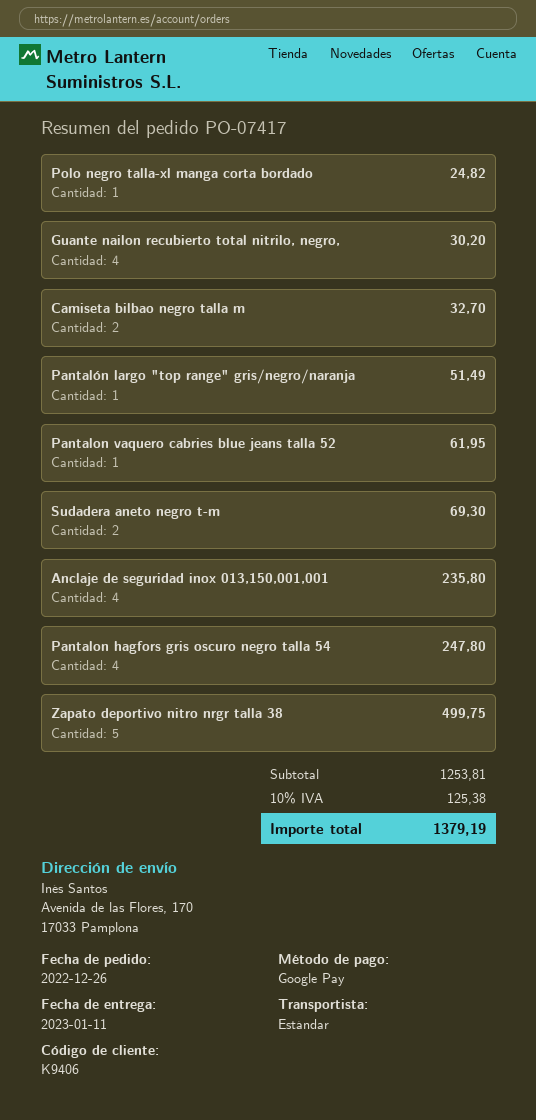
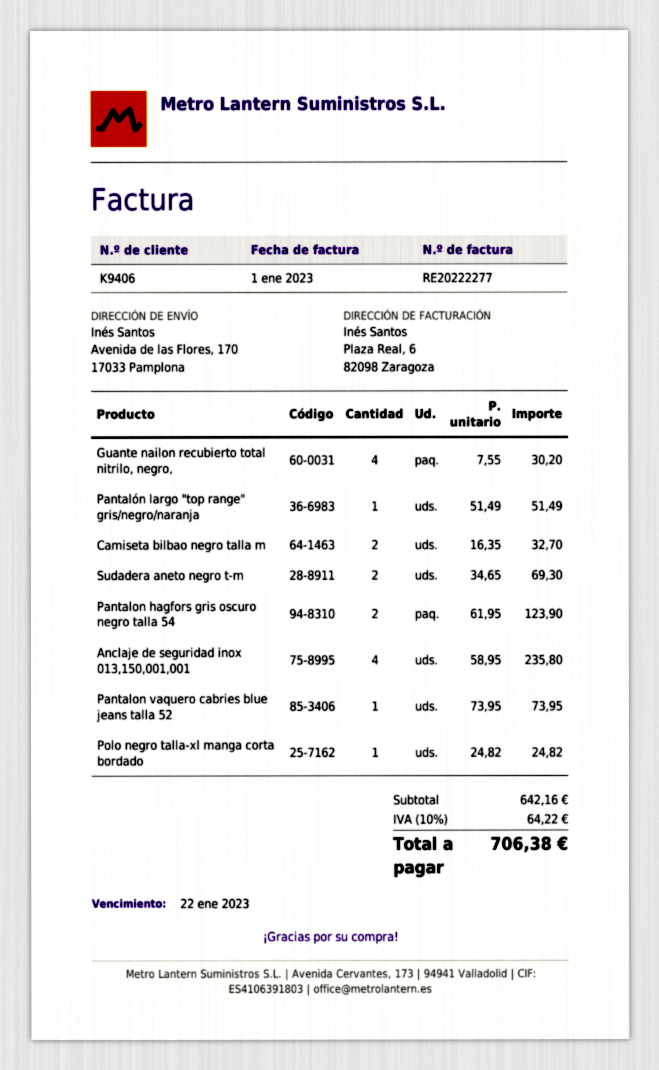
Pantalon vaquero cabries blue jeans talla 52: 1 for 61.95 -> 1 for 73.95
Pantalon hagfors gris oscuro negro talla 54: 4 for 247.80 -> 2 for 123.90
Zapato deportivo nitro nrgr talla 38: 5 for 499.75 -> none
subtotal: 1253.81 -> 642.16
tax: 10% = 125.38 -> 10% = 64.22
total: 1379.19 -> 706.38

